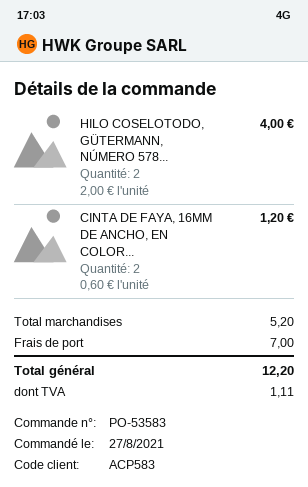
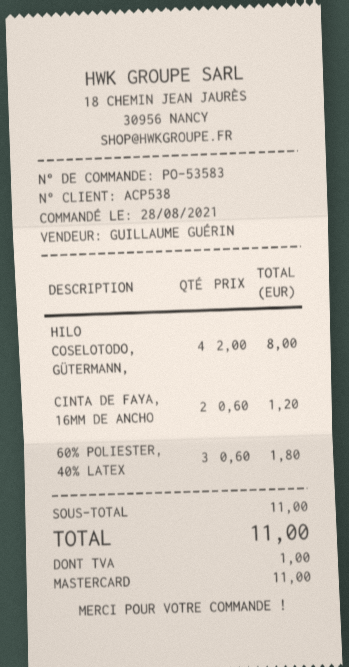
order date: 2021-08-27 -> 2021-08-28
customer number: ACP583 -> ACP538
HILO COSELOTODO, GÜTERMANN, NÚMERO 578...: 2 x 2.00 = 4.00 -> 4 x 2.00 = 8.00
60% POLIESTER, 40% LATEX: none -> 3 x 0.60 = 1.80
subtotal: 5.20 -> 11.00
shipping: 7.00 -> none
tax: 1.11 -> 1.00
total: 12.20 -> 11.00

